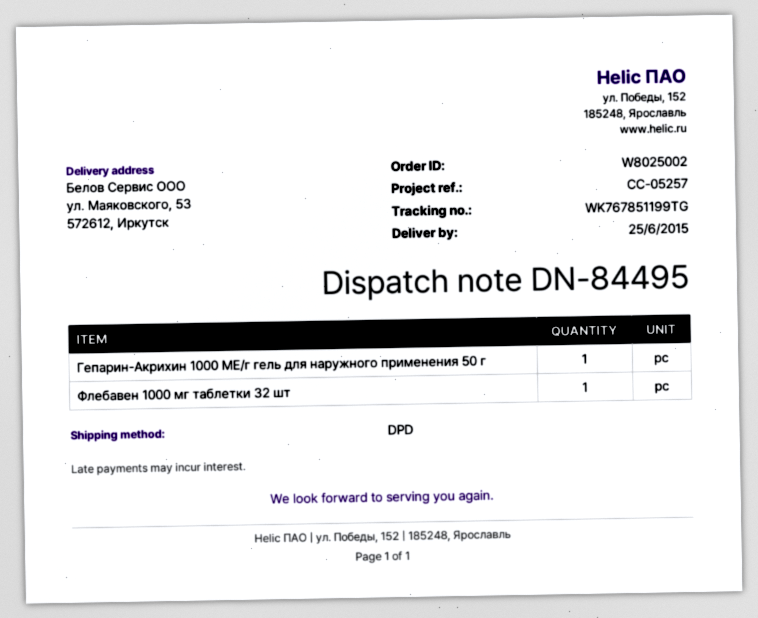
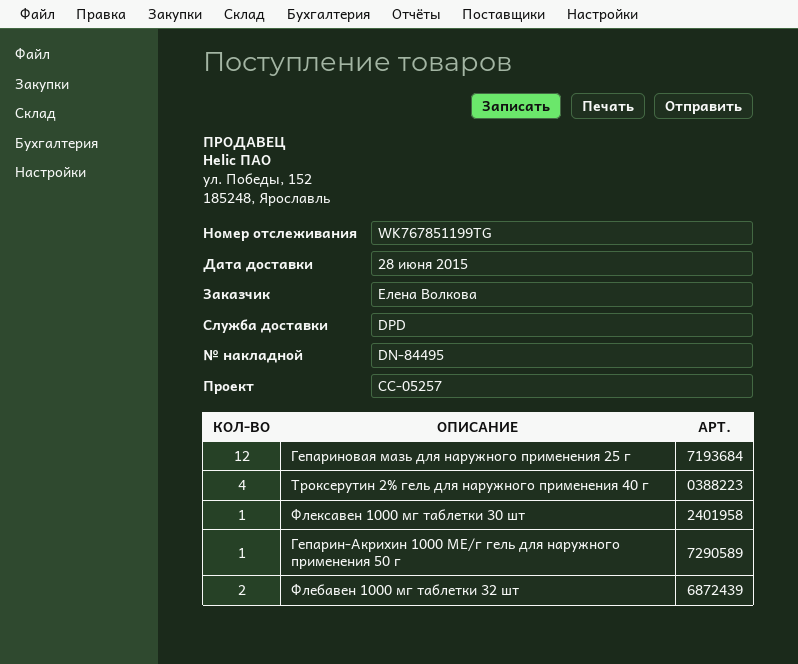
delivery date: 2015-06-25 -> 2015-06-28
Флебавен 1000 мг таблетки 32 шт: 1 -> 2
Гепариновая мазь для наружного применения 25 г: none -> 12
Троксерутин 2% гель для наружного применения 40 г: none -> 4
Флексавен 1000 мг таблетки 30 шт: none -> 1

